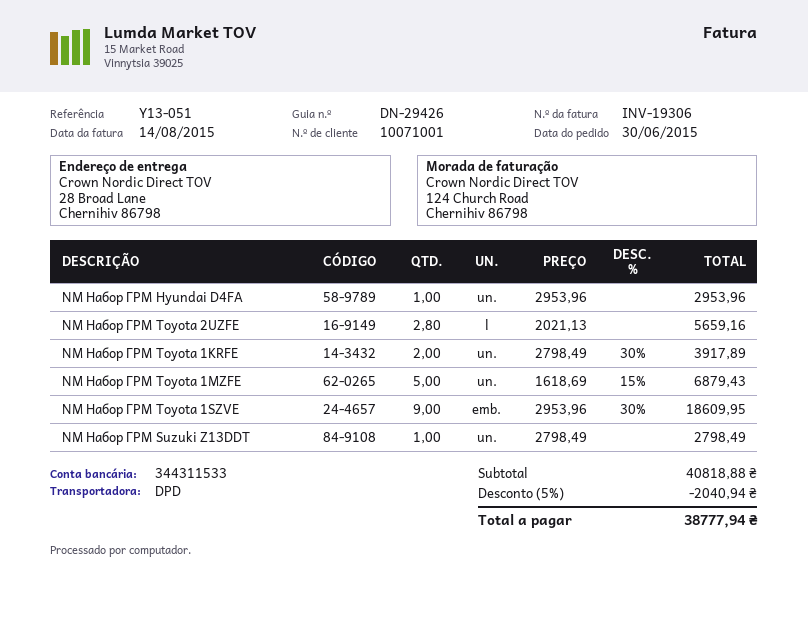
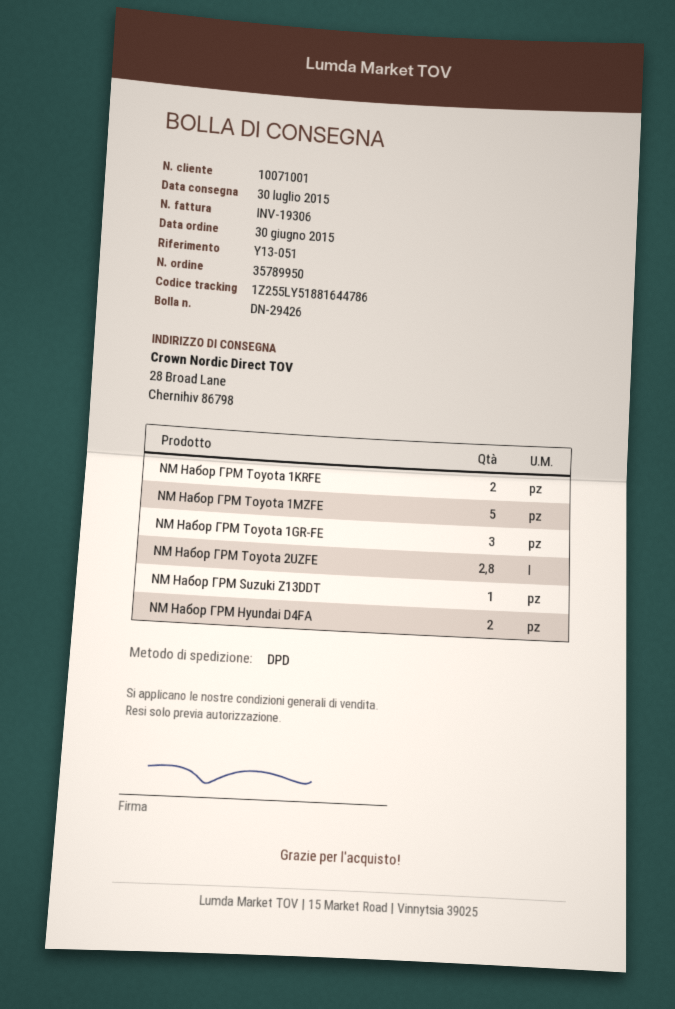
NM Набор ГРМ Hyundai D4FA: 1 -> 2
NM Набор ГРМ Toyota 1SZVE: 9 -> none
NM Набор ГРМ Toyota 1GR-FE: none -> 3

